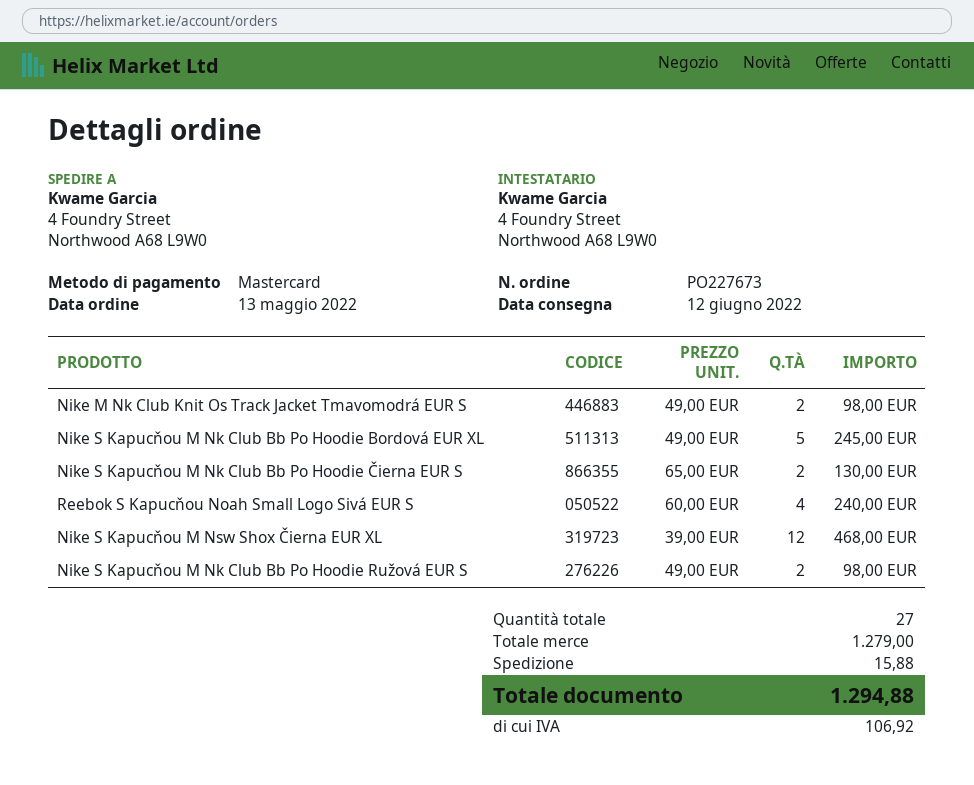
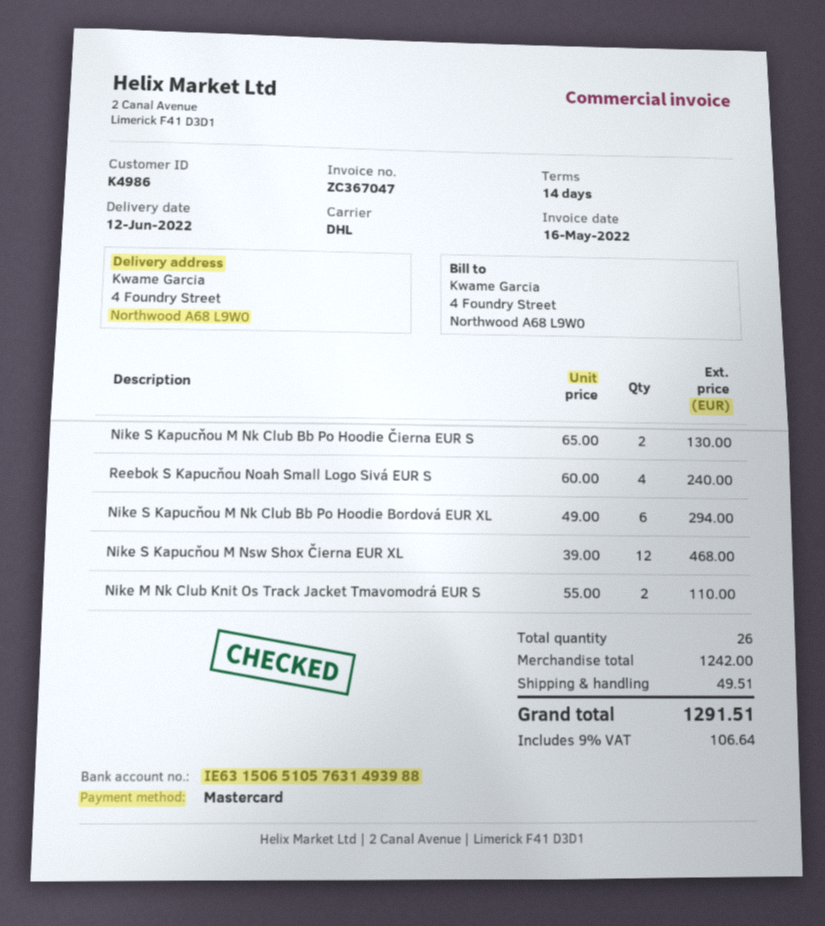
Nike M Nk Club Knit Os Track Jacket Tmavomodrá EUR S: 2 x 49.00 = 98.00 -> 2 x 55.00 = 110.00
Nike S Kapucňou M Nk Club Bb Po Hoodie Bordová EUR XL: 5 x 49.00 = 245.00 -> 6 x 49.00 = 294.00
Nike S Kapucňou M Nk Club Bb Po Hoodie Ružová EUR S: 2 x 49.00 = 98.00 -> none
total quantity: 27 -> 26
subtotal: 1279.00 -> 1242.00
shipping: 15.88 -> 49.51
tax: 106.92 -> 106.64
total: 1294.88 -> 1291.51

